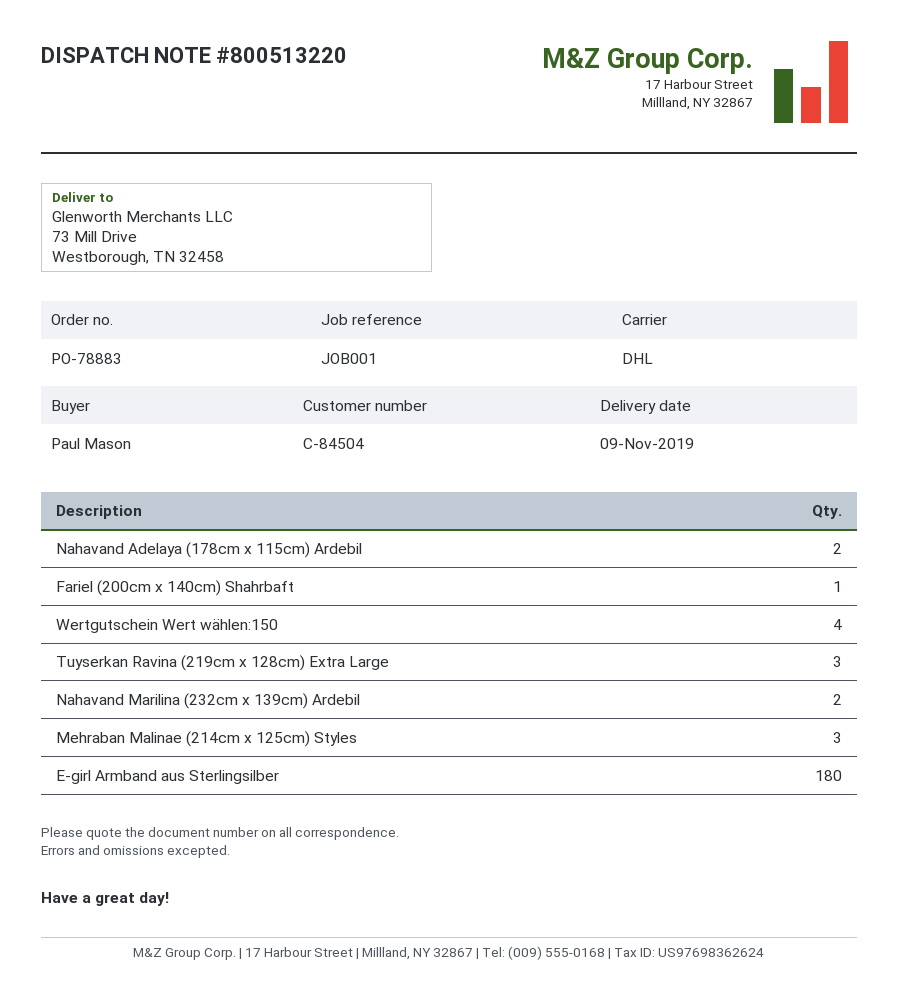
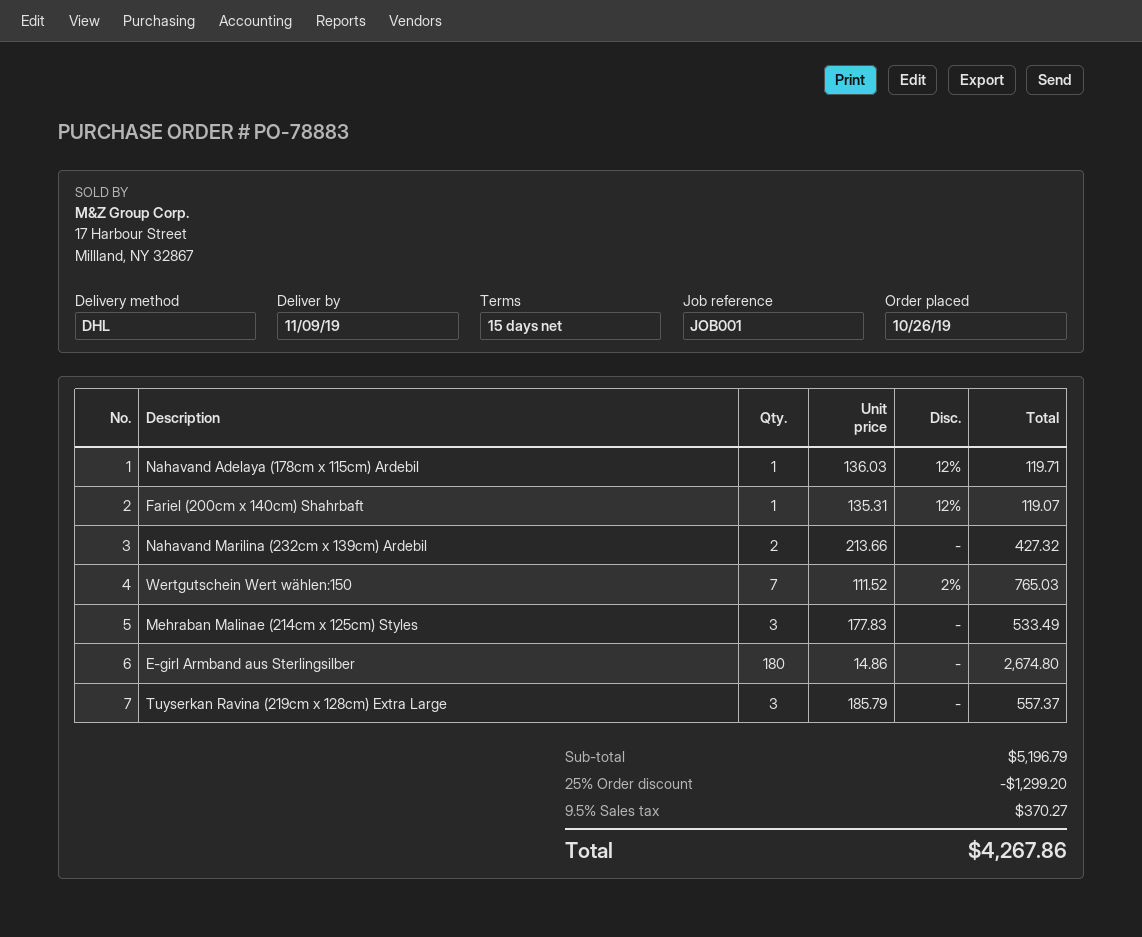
Nahavand Adelaya (178cm x 115cm) Ardebil: 2 -> 1
Wertgutschein Wert wählen:150: 4 -> 7

